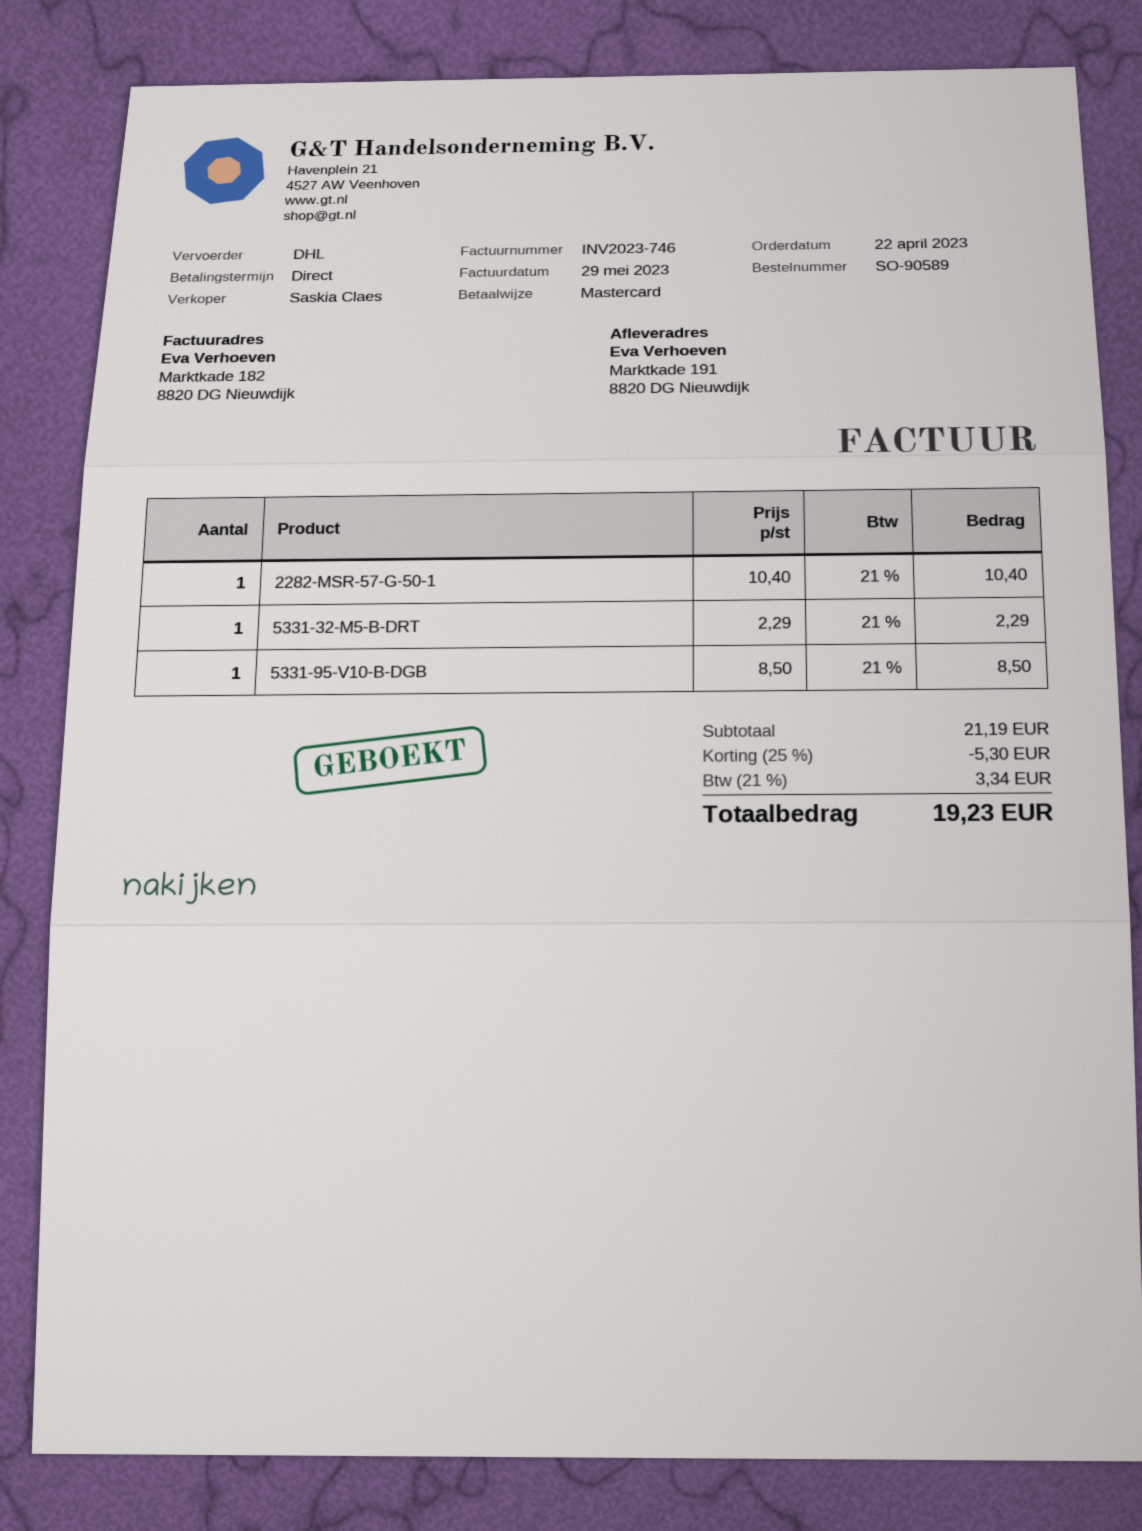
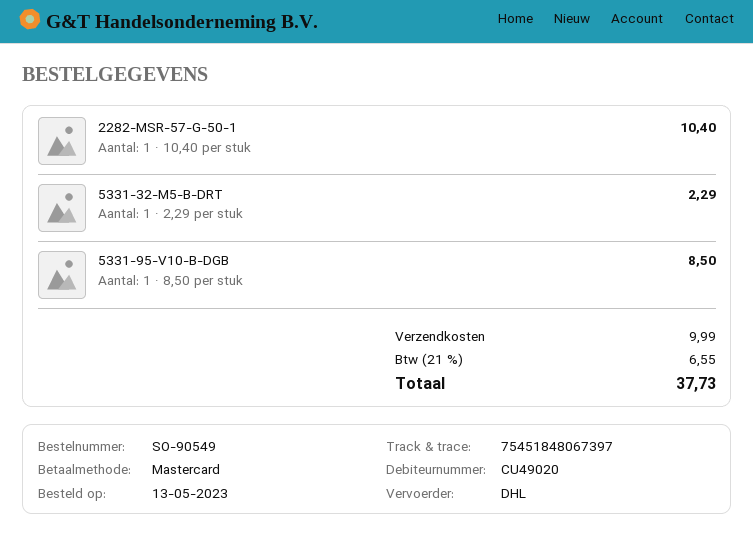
order number: SO-90589 -> SO-90549
order date: 2023-04-22 -> 2023-05-13
discount: 25% = 5.30 -> none
shipping: none -> 9.99
tax: 21% = 3.34 -> 21% = 6.55
total: 19.23 -> 37.73

